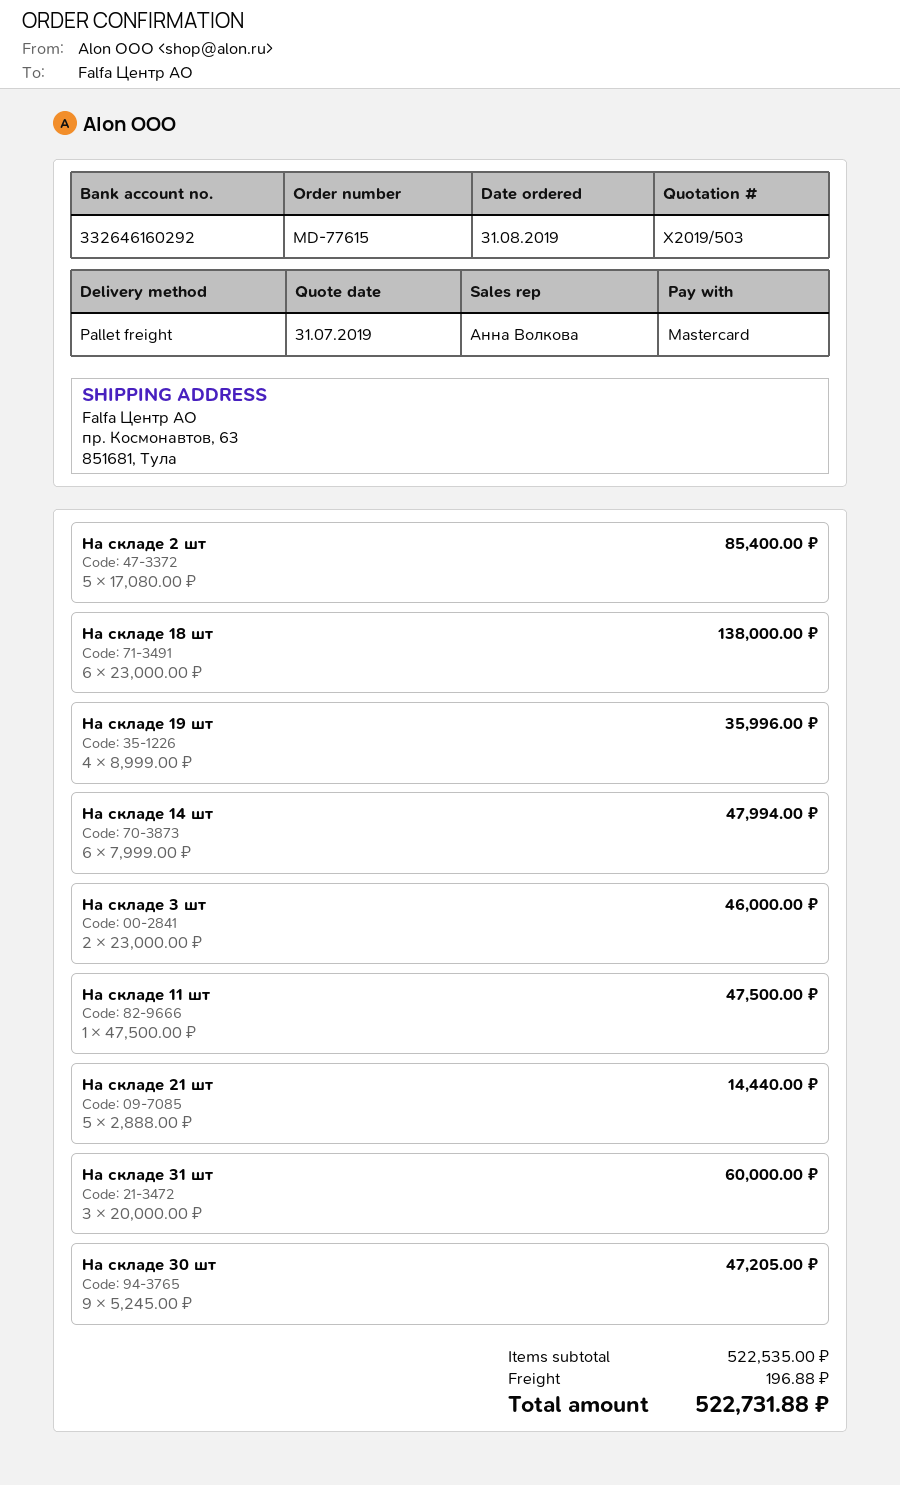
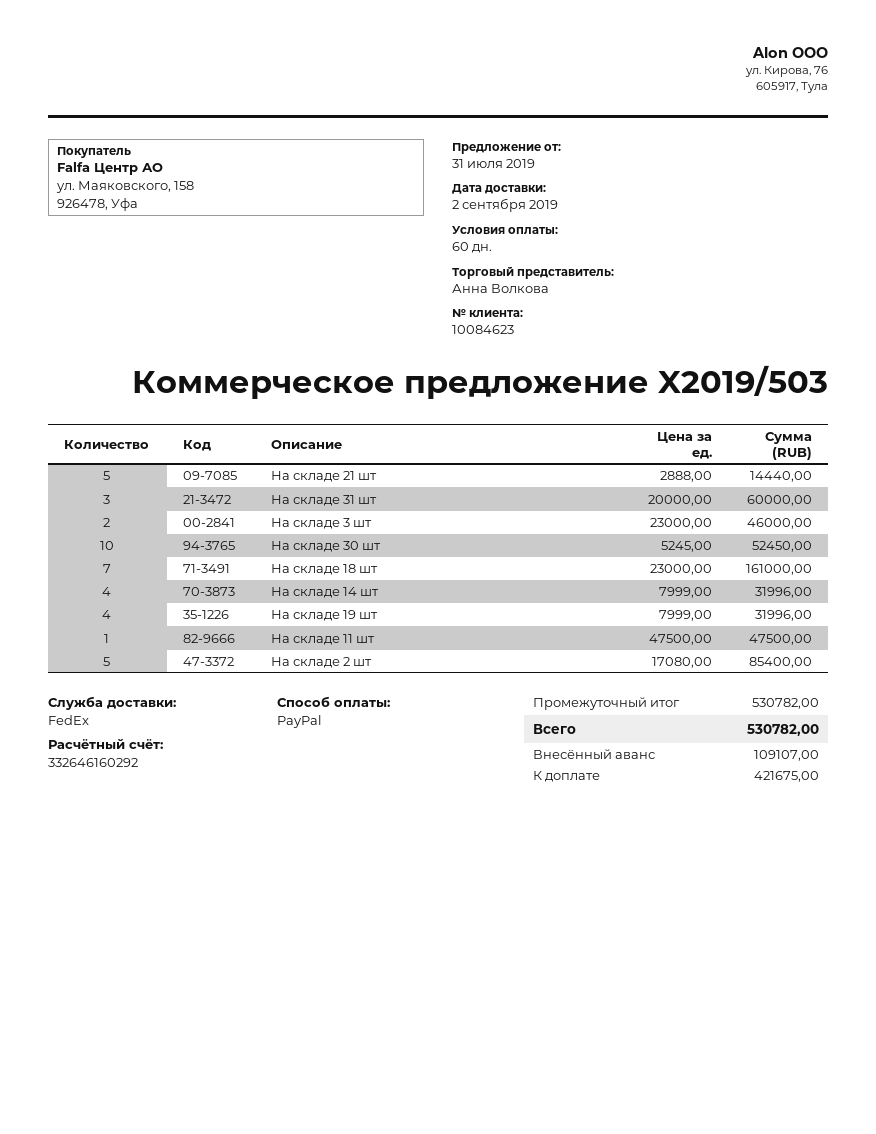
payment method: Mastercard -> PayPal
shipping method: pallet freight -> FedEx
На складе 18 шт: 6 x 23000.00 = 138000.00 -> 7 x 23000.00 = 161000.00
На складе 19 шт: 4 x 8999.00 = 35996.00 -> 4 x 7999.00 = 31996.00
На складе 14 шт: 6 x 7999.00 = 47994.00 -> 4 x 7999.00 = 31996.00
На складе 30 шт: 9 x 5245.00 = 47205.00 -> 10 x 5245.00 = 52450.00
subtotal: 522535.00 -> 530782.00
shipping: 196.88 -> none
total: 522731.88 -> 530782.00

